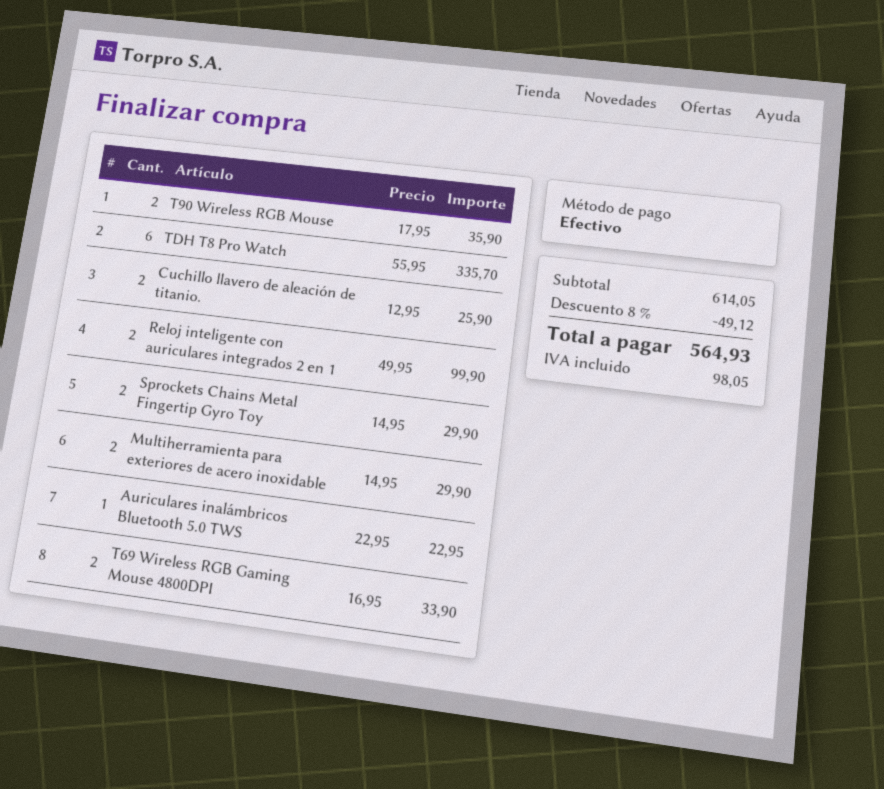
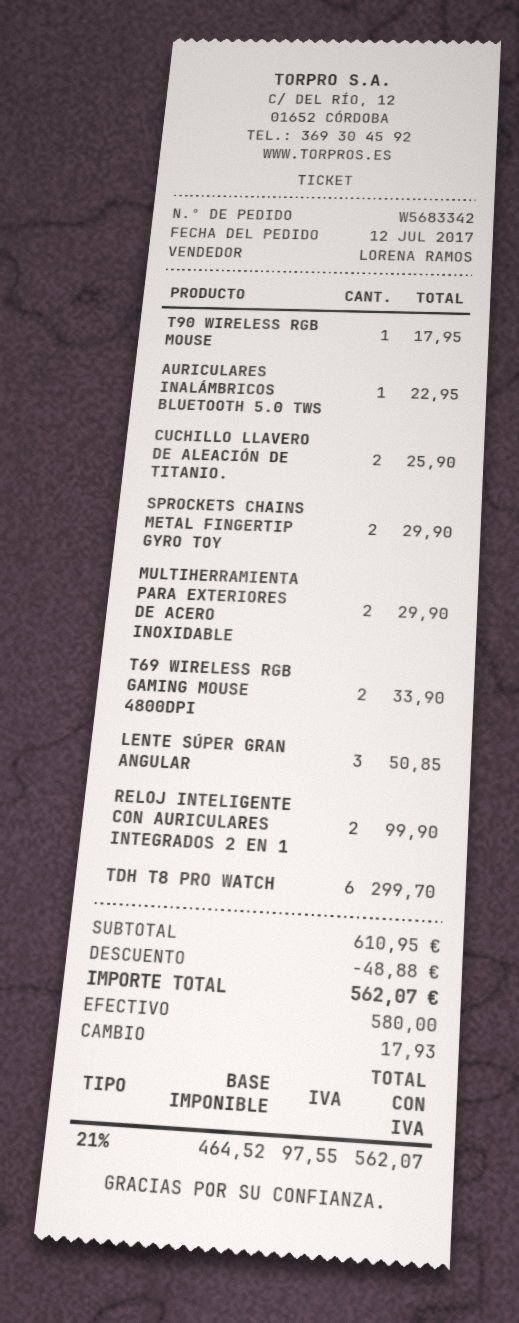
T90 Wireless RGB Mouse: 2 for 35.90 -> 1 for 17.95
TDH T8 Pro Watch: 6 for 335.70 -> 6 for 299.70
LENTE SÚPER GRAN ANGULAR: none -> 3 for 50.85
subtotal: 614.05 -> 610.95
discount: 49.12 -> 48.88
tax: 98.05 -> 97.55
total: 564.93 -> 562.07

